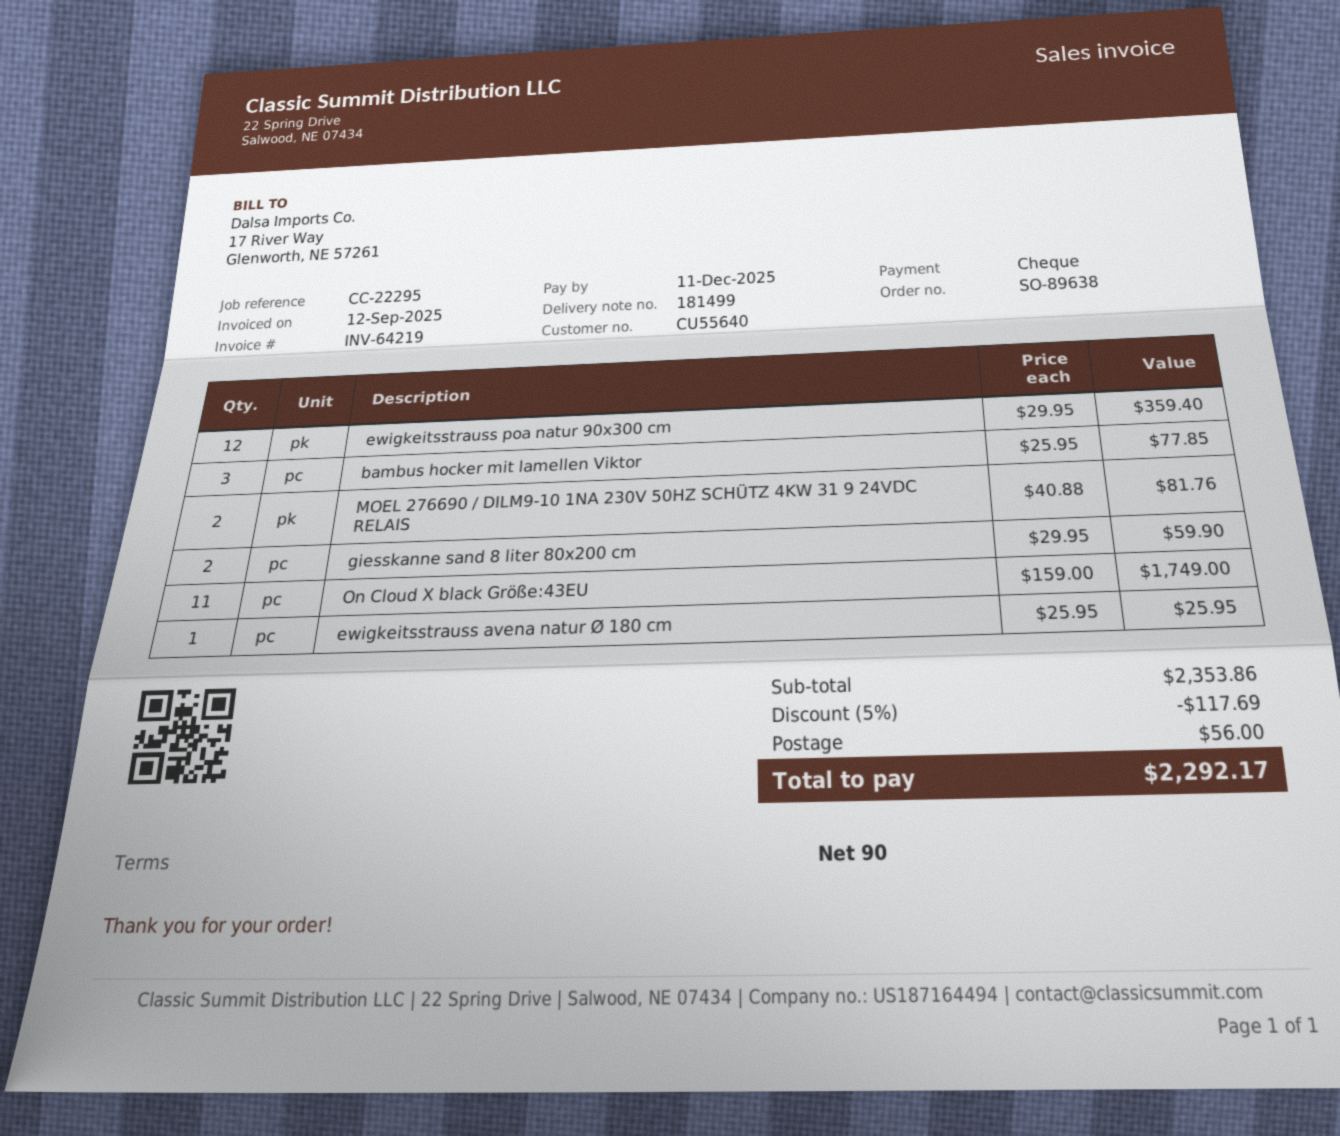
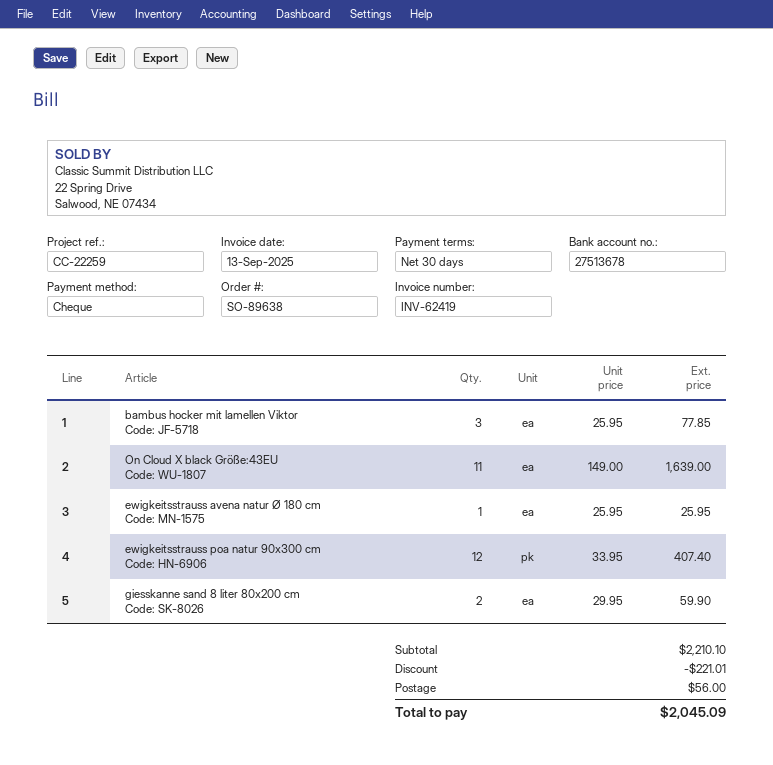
invoice number: INV-64219 -> INV-62419
invoice date: 2025-09-12 -> 2025-09-13
payment terms: 90 days -> 30 days
reference: CC-22295 -> CC-22259
ewigkeitsstrauss poa natur 90x300 cm: 12 x 29.95 = 359.40 -> 12 x 33.95 = 407.40
MOEL 276690 / DILM9-10 1NA 230V 50HZ SCHÜTZ 4KW 31 9 24VDC RELAIS: 2 x 40.88 = 81.76 -> none
On Cloud X black Größe:43EU: 11 x 159.00 = 1749.00 -> 11 x 149.00 = 1639.00
subtotal: 2353.86 -> 2210.10
discount: 117.69 -> 221.01
total: 2292.17 -> 2045.09

